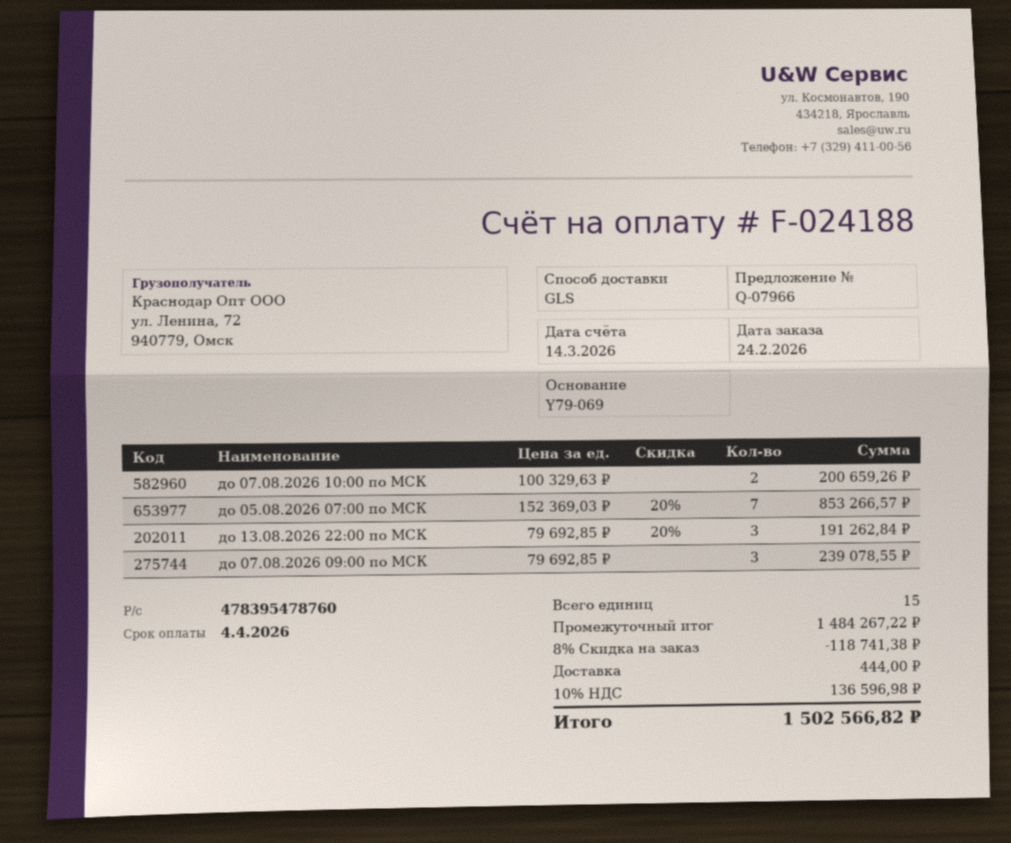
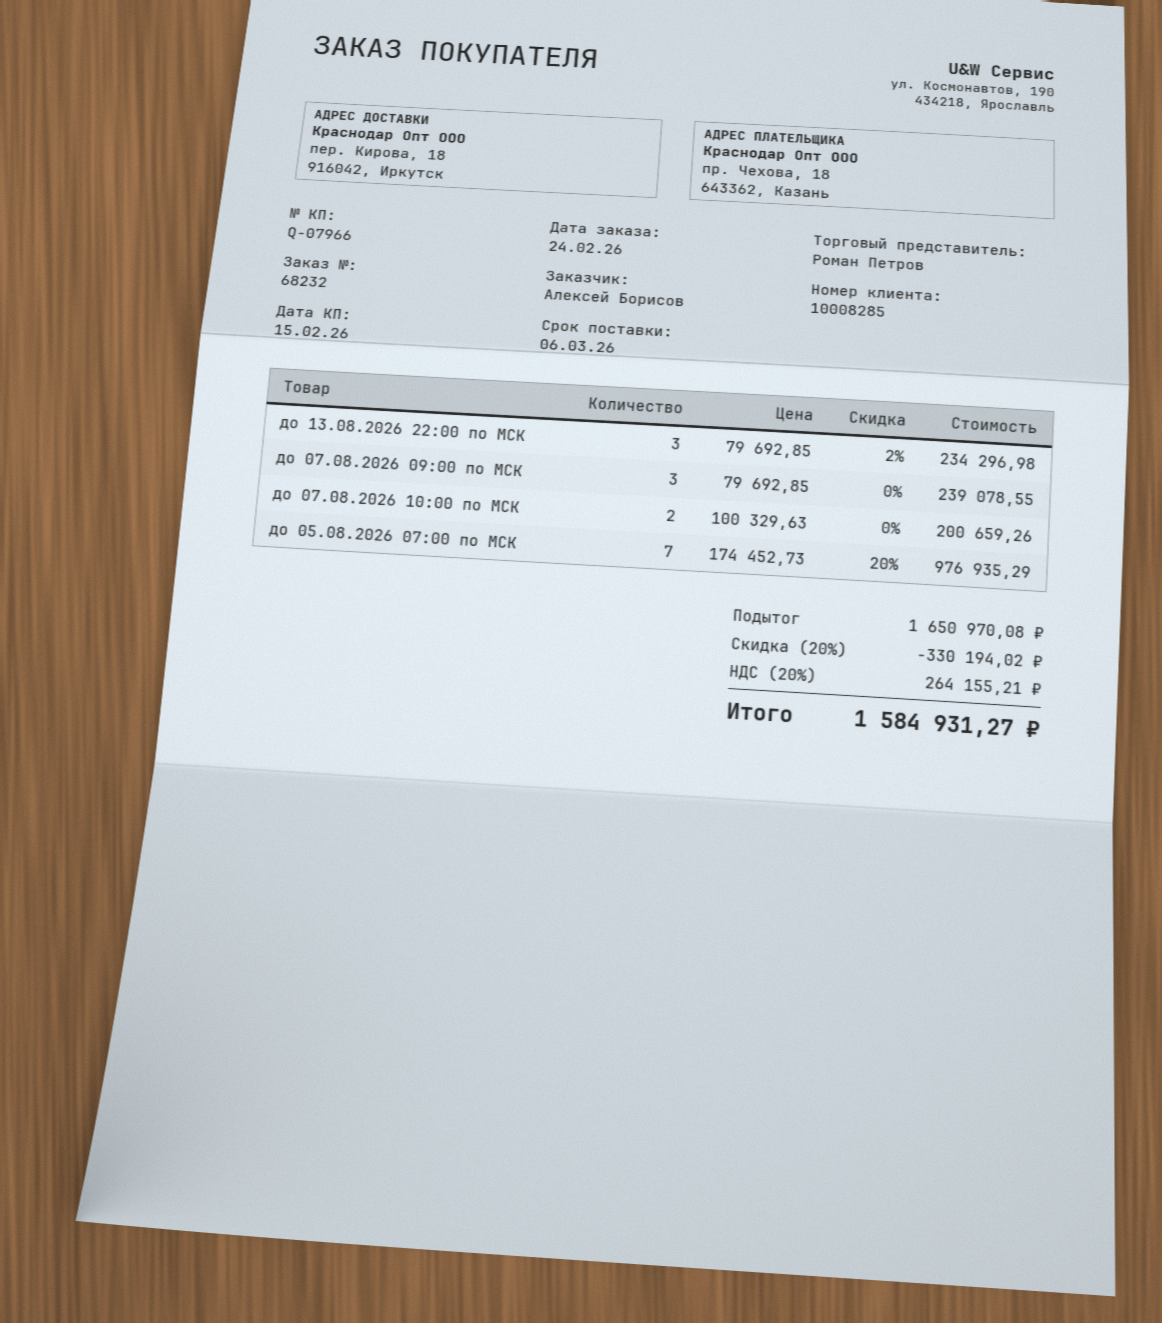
ship to: ул. Ленина, 72, 940779, Омск -> пер. Кирова, 18, 916042, Иркутск
до 05.08.2026 07:00 по МСК: 7 x 152369.03 - 20% = 853266.57 -> 7 x 174452.73 - 20% = 976935.29
до 13.08.2026 22:00 по МСК: 3 x 79692.85 - 20% = 191262.84 -> 3 x 79692.85 - 2% = 234296.98
subtotal: 1484267.22 -> 1650970.08
discount: 8% = 118741.38 -> 20% = 330194.02
shipping: 444.00 -> none
tax: 10% = 136596.98 -> 20% = 264155.21
total: 1502566.82 -> 1584931.27

